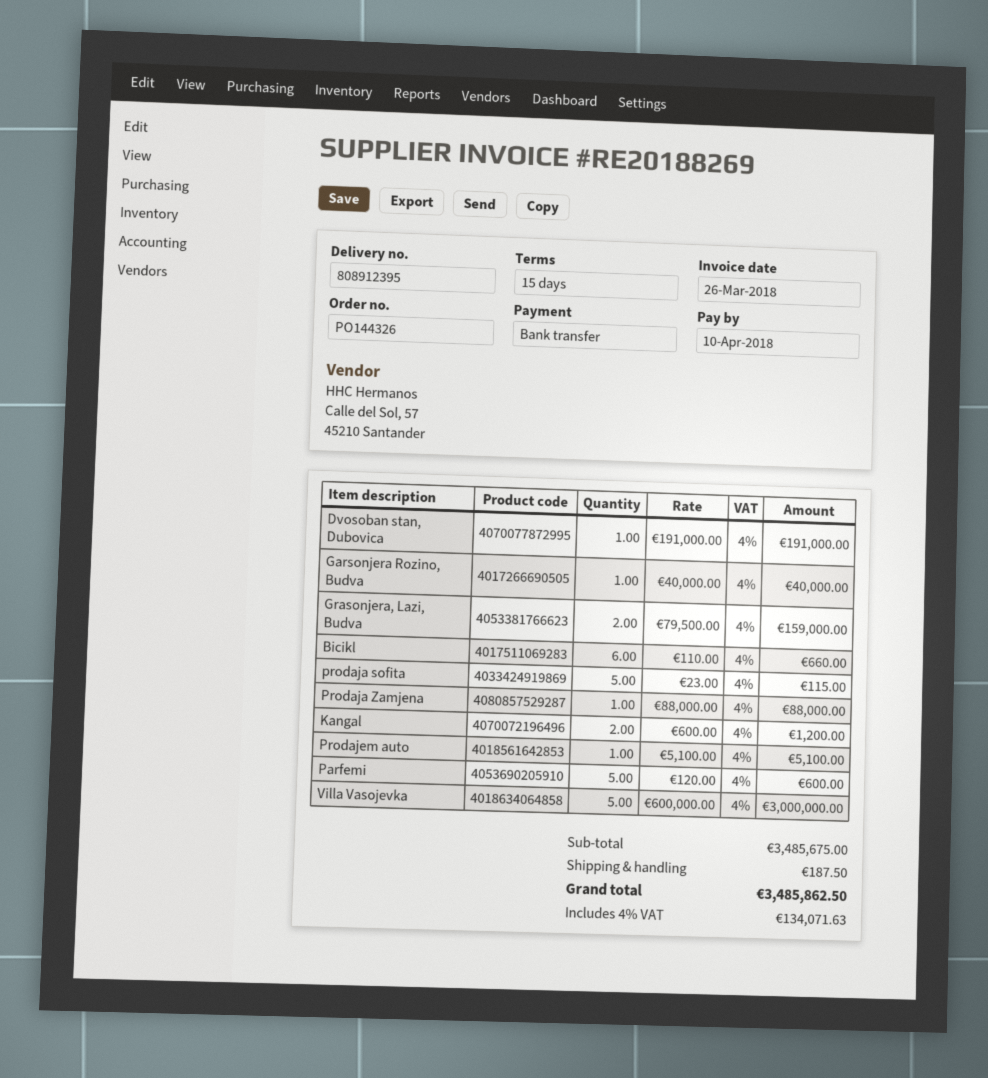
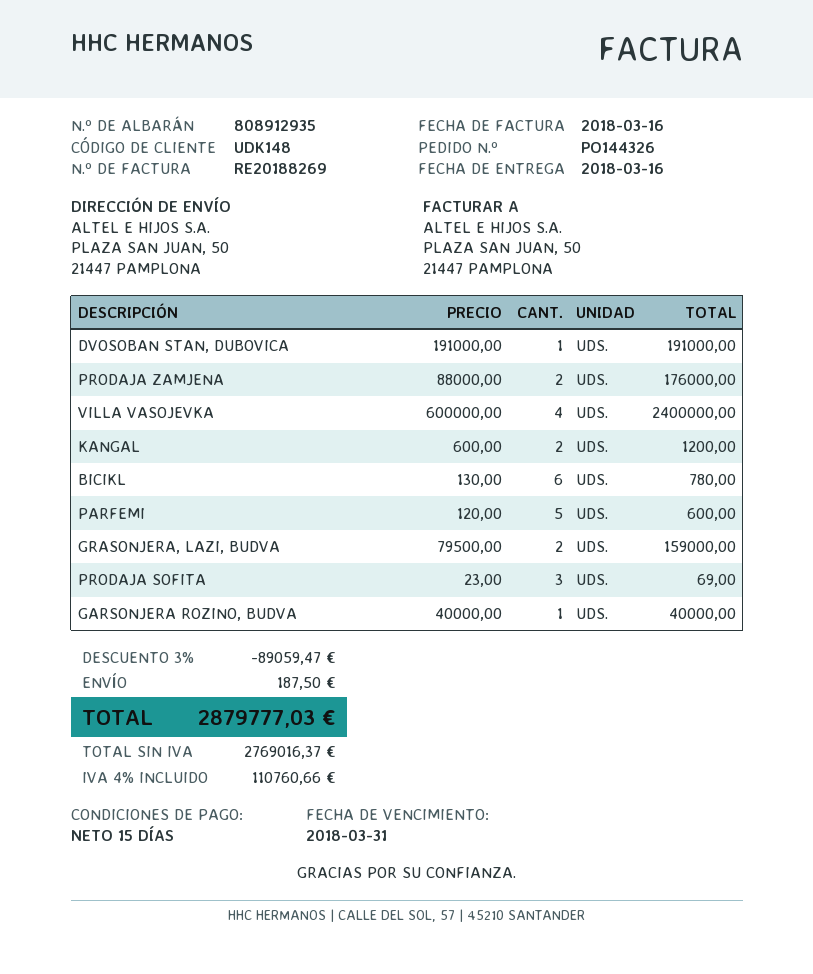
delivery note number: 808912395 -> 808912935
invoice date: 2018-03-26 -> 2018-03-16
due date: 2018-04-10 -> 2018-03-31
Bicikl: 6 x 110.00 = 660.00 -> 6 x 130.00 = 780.00
prodaja sofita: 5 x 23.00 = 115.00 -> 3 x 23.00 = 69.00
Prodaja Zamjena: 1 x 88000.00 = 88000.00 -> 2 x 88000.00 = 176000.00
Prodajem auto: 1 x 5100.00 = 5100.00 -> none
Villa Vasojevka: 5 x 600000.00 = 3000000.00 -> 4 x 600000.00 = 2400000.00
discount: none -> 3% = 89059.47
tax: 4% = 134071.63 -> 4% = 110760.66
total: 3485862.50 -> 2879777.03

